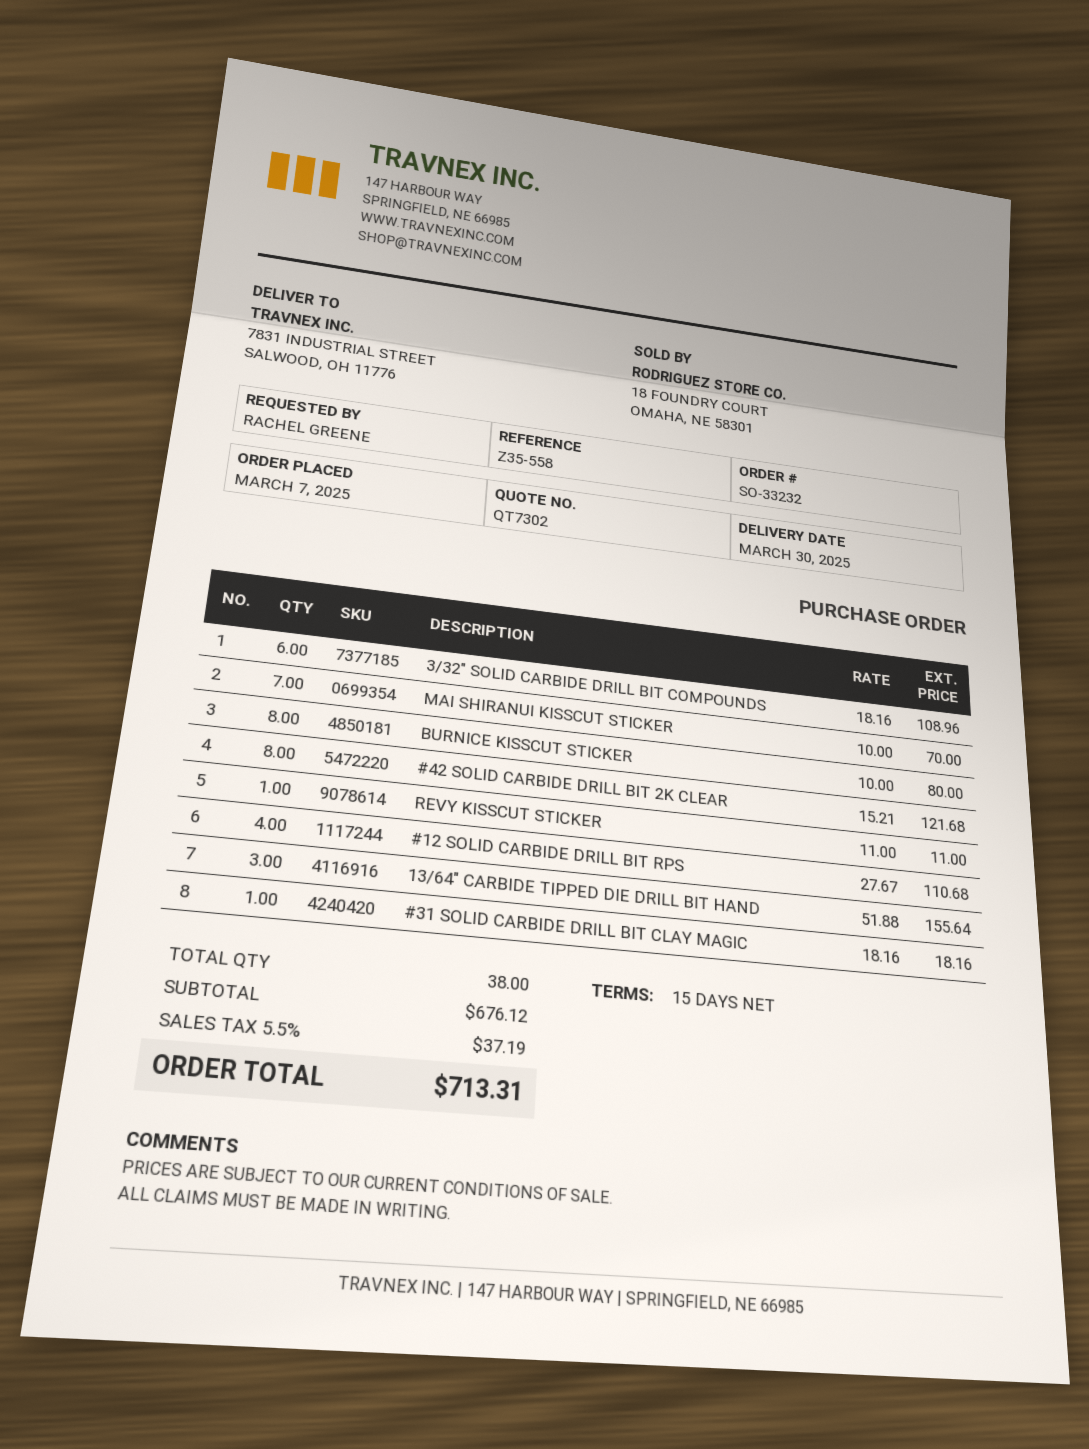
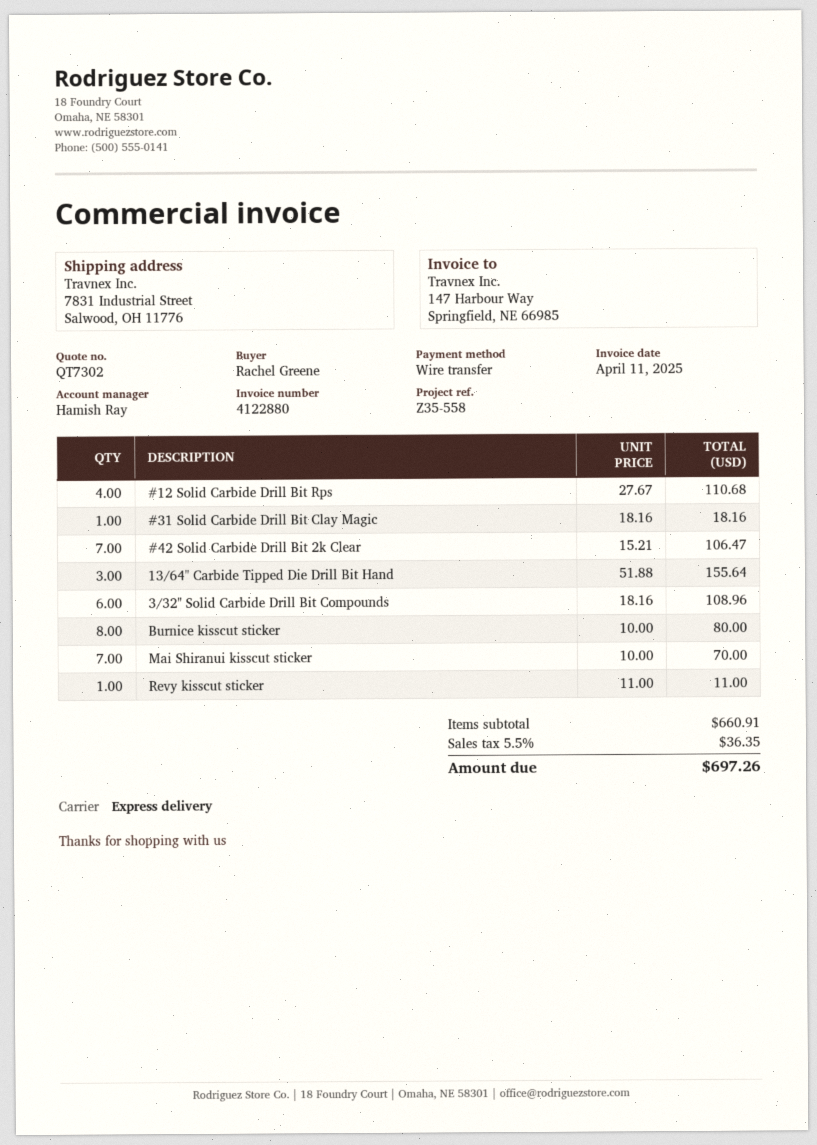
#42 SOLID CARBIDE DRILL BIT 2K CLEAR: 8 x 15.21 = 121.68 -> 7 x 15.21 = 106.47
subtotal: 676.12 -> 660.91
tax: 5.5% = 37.19 -> 5.5% = 36.35
total: 713.31 -> 697.26

